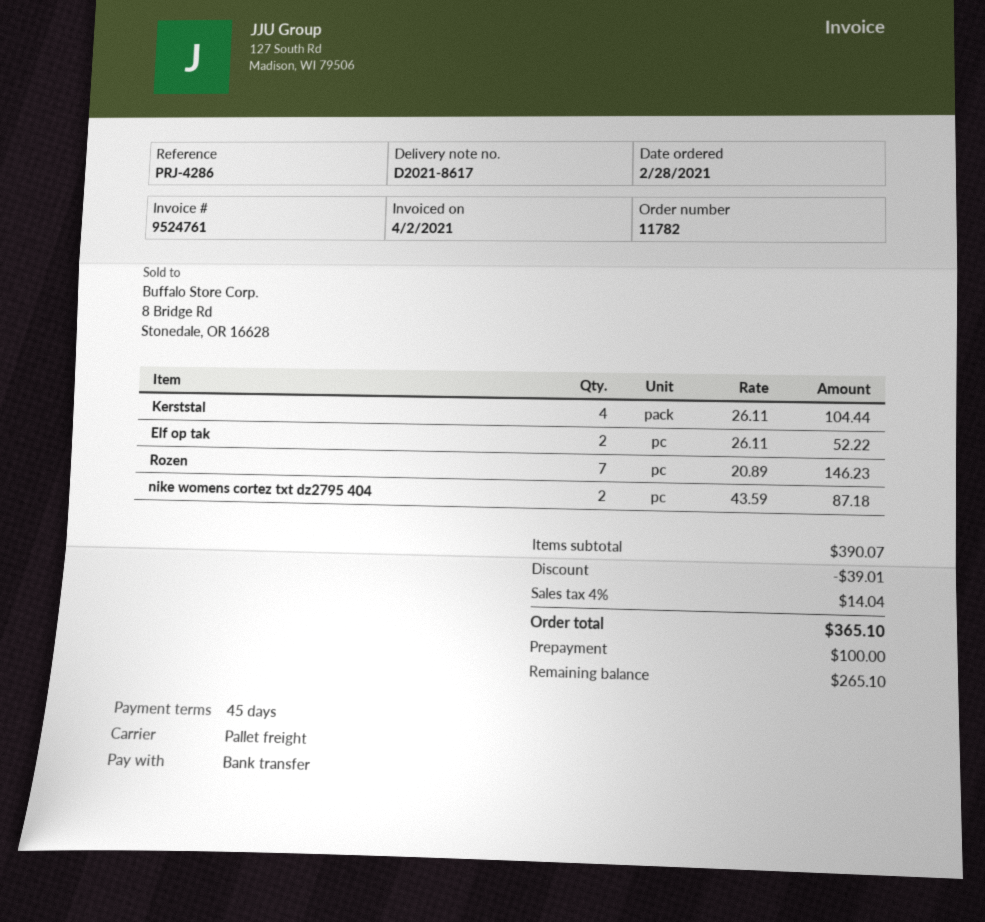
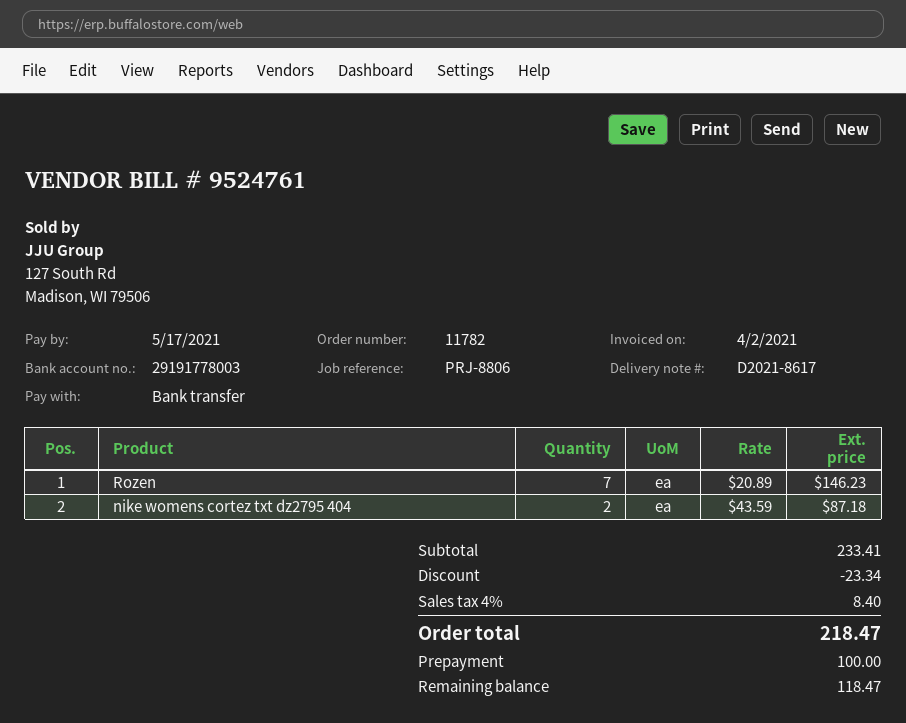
reference: PRJ-4286 -> PRJ-8806
Kerststal: 4 x 26.11 = 104.44 -> none
Elf op tak: 2 x 26.11 = 52.22 -> none
subtotal: 390.07 -> 233.41
discount: 39.01 -> 23.34
tax: 4% = 14.04 -> 4% = 8.40
total: 365.10 -> 218.47
balance: 265.10 -> 118.47

